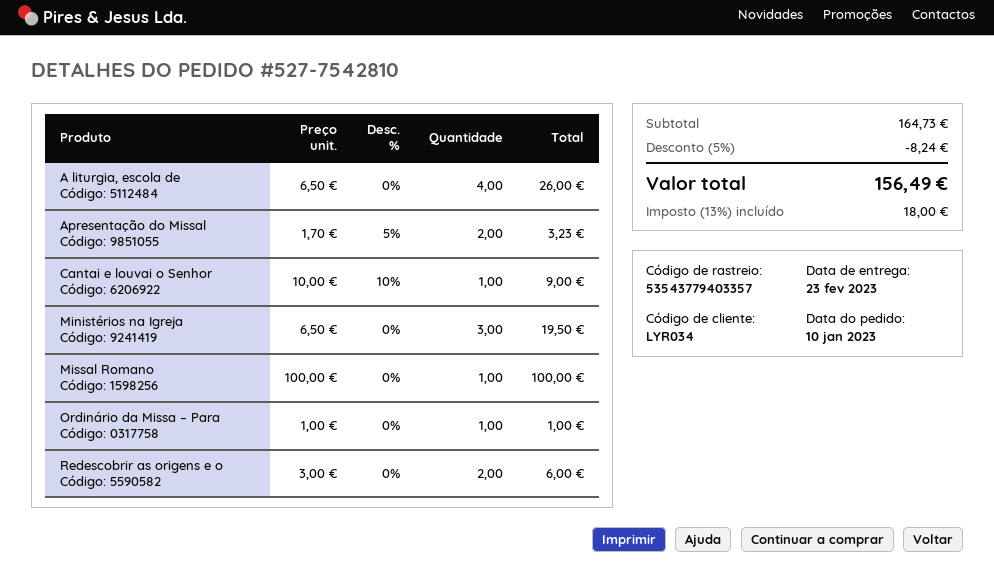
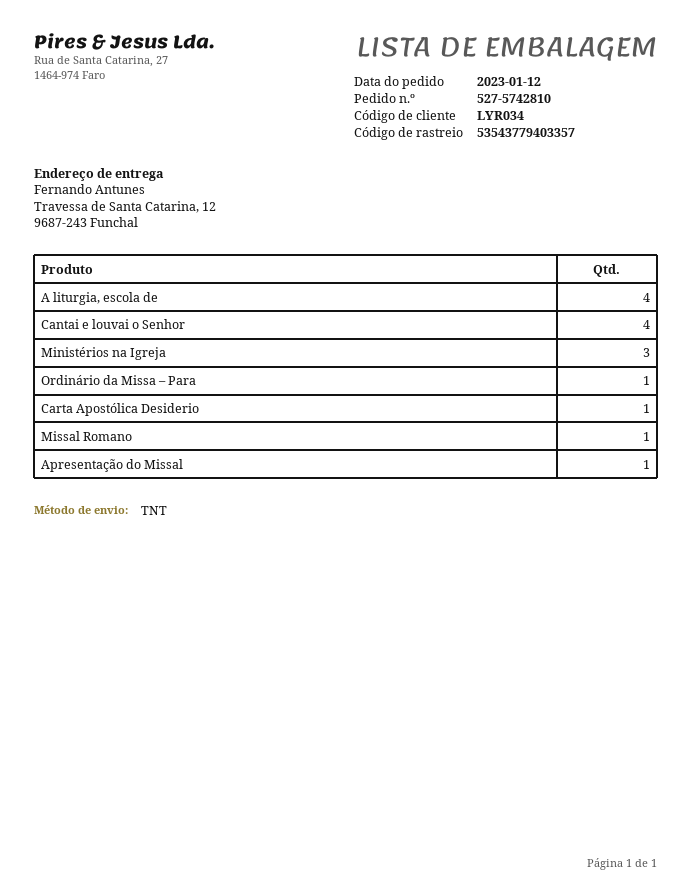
order number: 527-7542810 -> 527-5742810
order date: 2023-01-10 -> 2023-01-12
Apresentação do Missal: 2 -> 1
Cantai e louvai o Senhor: 1 -> 4
Redescobrir as origens e o: 2 -> none
Carta Apostólica Desiderio: none -> 1

